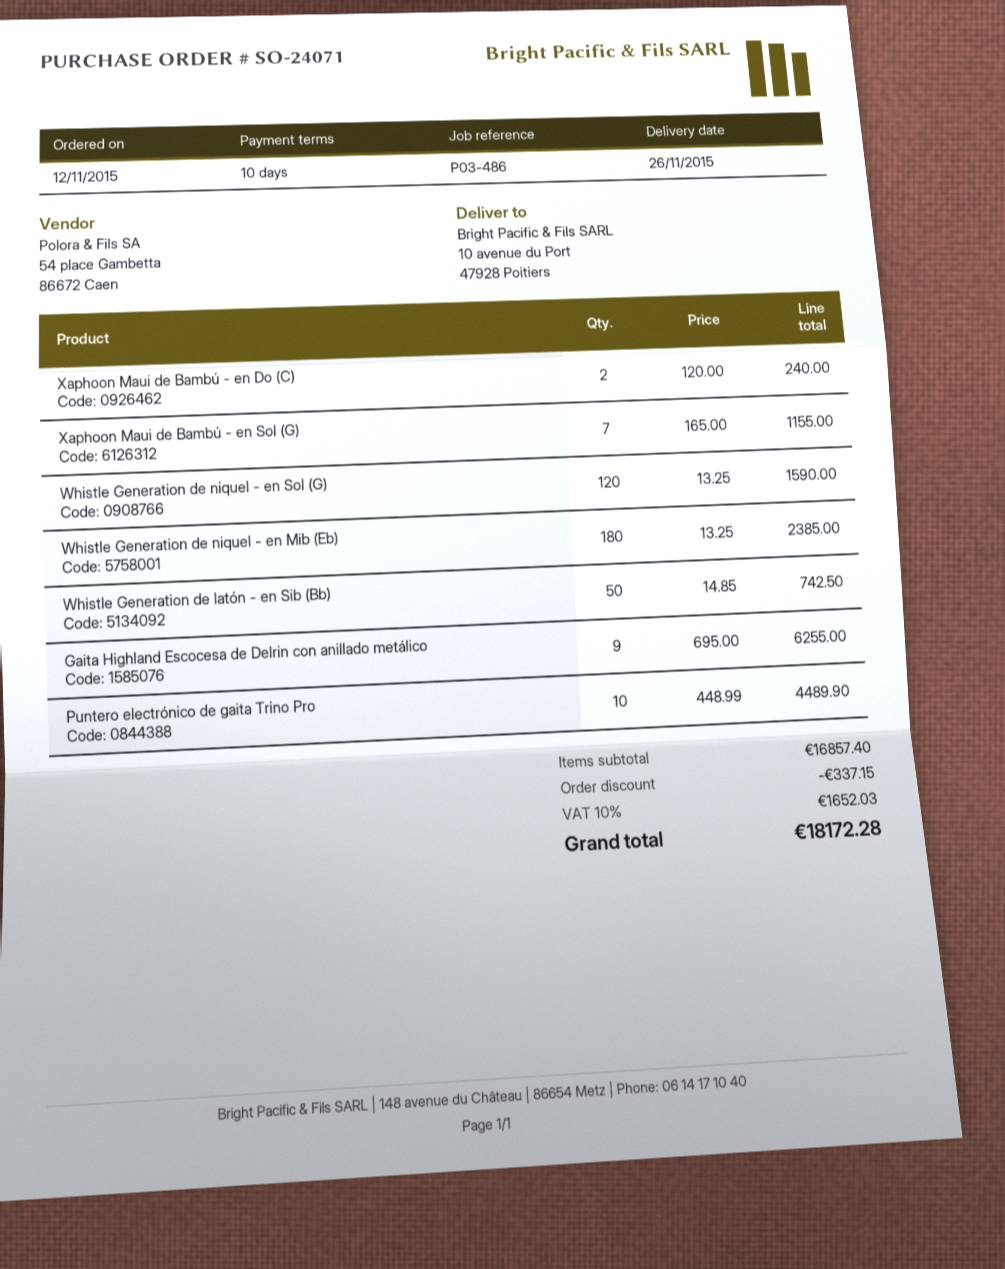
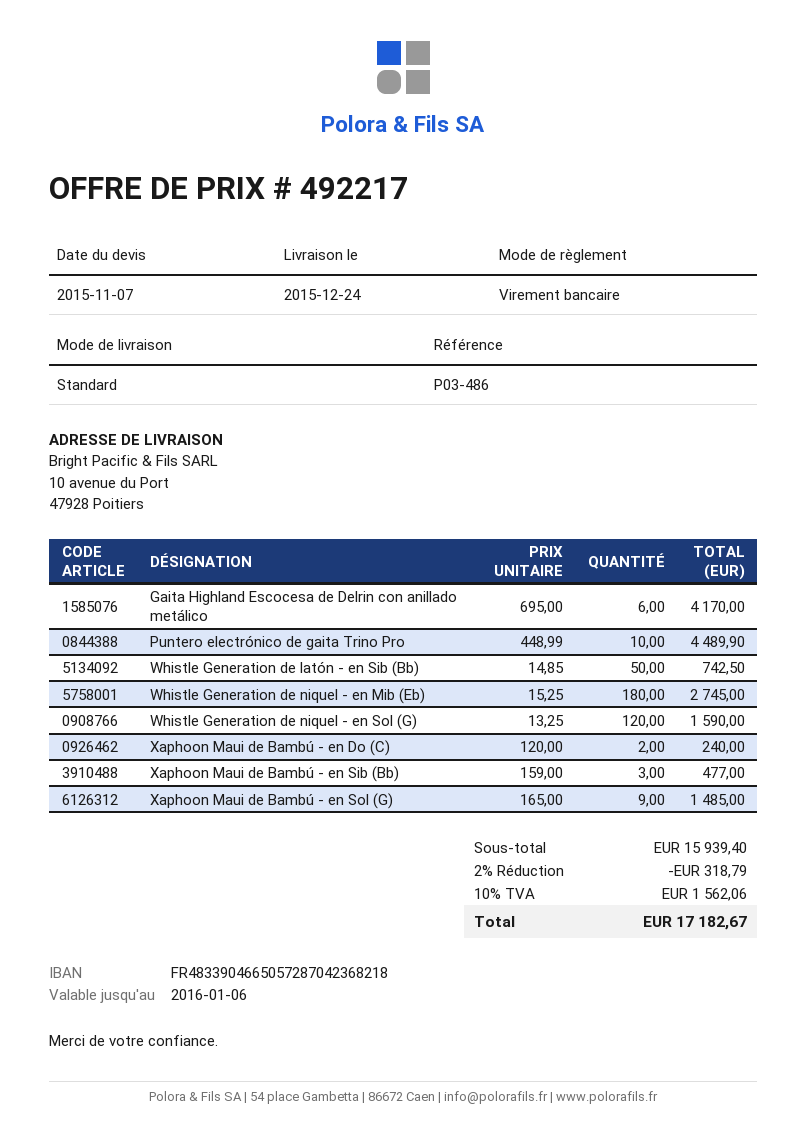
delivery date: 2015-11-26 -> 2015-12-24
Xaphoon Maui de Bambú - en Sol (G): 7 x 165.00 = 1155.00 -> 9 x 165.00 = 1485.00
Whistle Generation de niquel - en Mib (Eb): 180 x 13.25 = 2385.00 -> 180 x 15.25 = 2745.00
Gaita Highland Escocesa de Delrin con anillado metálico: 9 x 695.00 = 6255.00 -> 6 x 695.00 = 4170.00
Xaphoon Maui de Bambú - en Sib (Bb): none -> 3 x 159.00 = 477.00
subtotal: 16857.40 -> 15939.40
discount: 337.15 -> 318.79
tax: 10% = 1652.03 -> 10% = 1562.06
total: 18172.28 -> 17182.67

